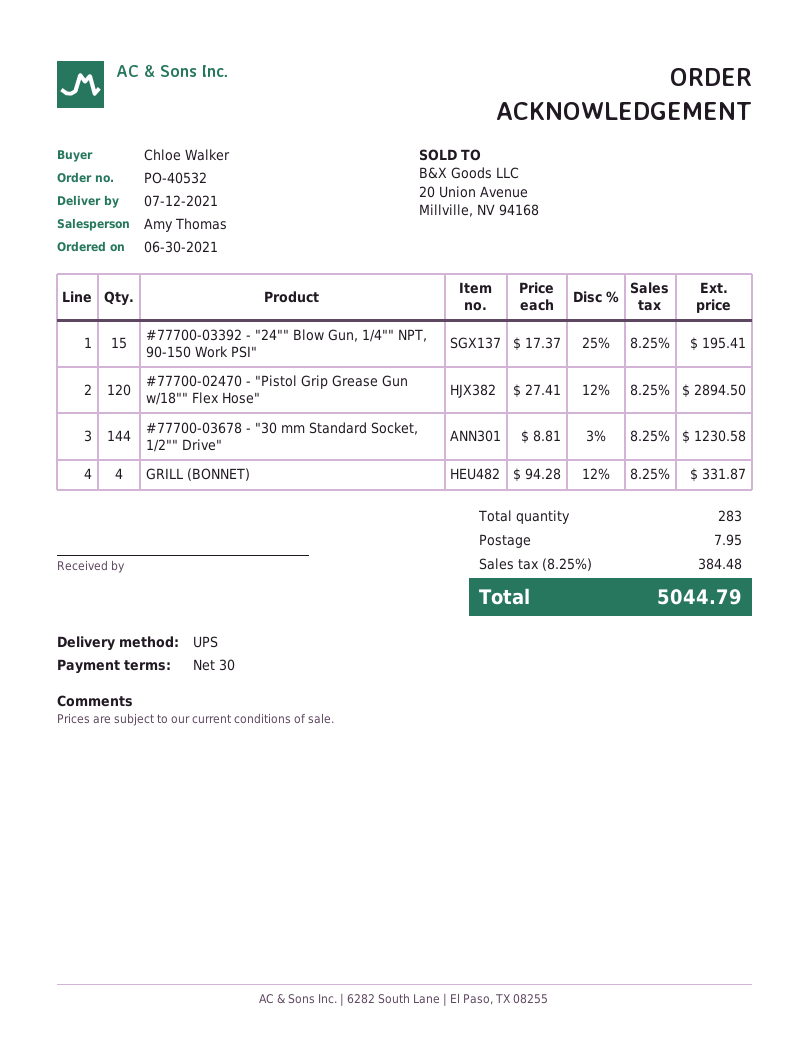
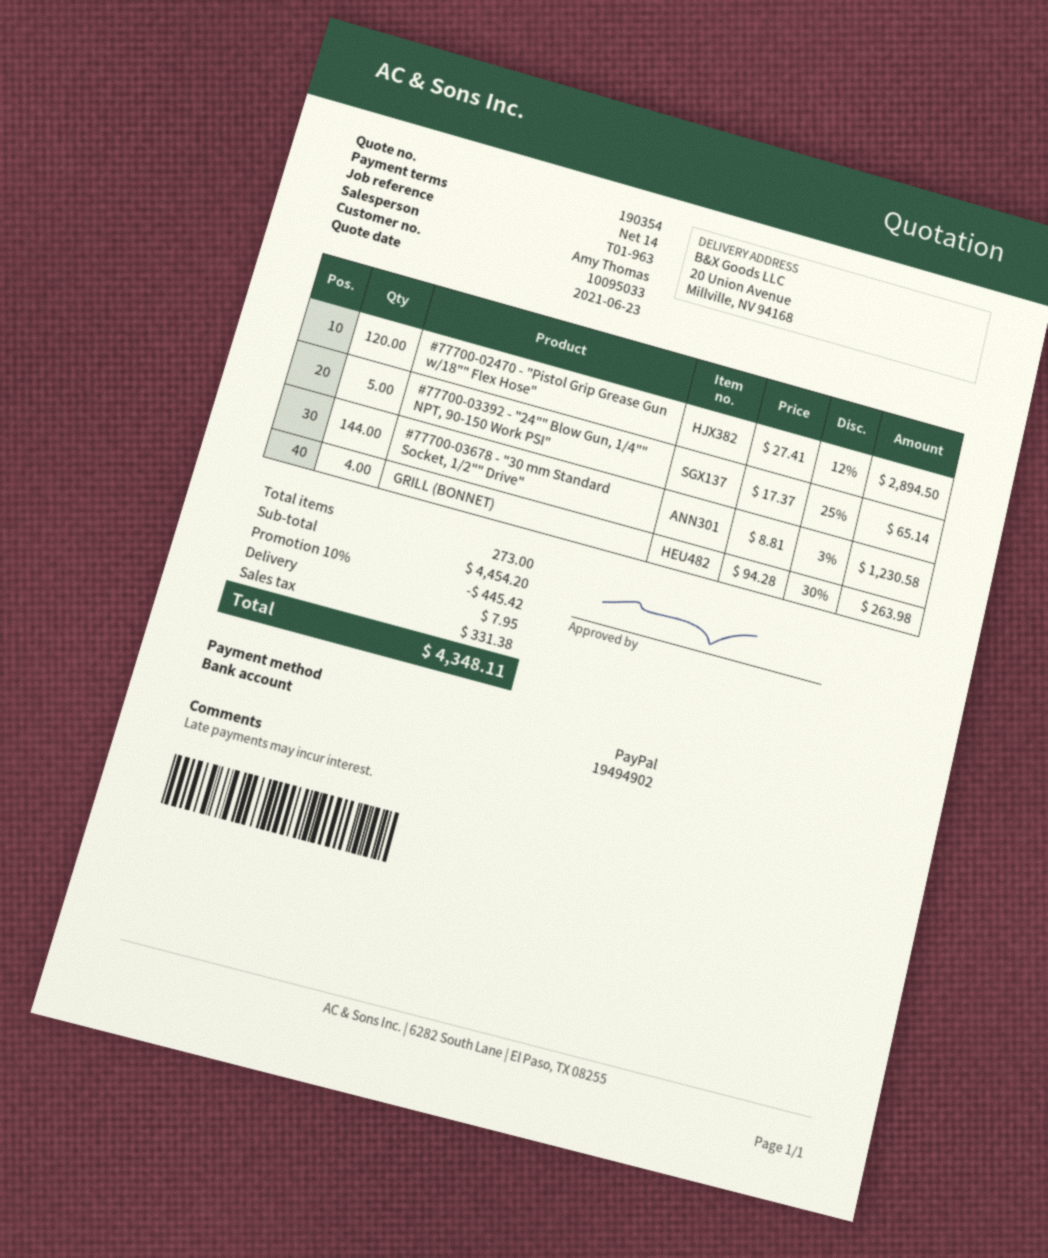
payment terms: 30 days -> 14 days
#77700-03392 - "24"" Blow Gun, 1/4"" NPT, 90-150 Work PSI": 15 x 17.37 - 25% = 195.41 -> 5 x 17.37 - 25% = 65.14
GRILL (BONNET): 4 x 94.28 - 12% = 331.87 -> 4 x 94.28 - 30% = 263.98
total quantity: 283 -> 273
discount: none -> 10% = 445.42
tax: 384.48 -> 331.38
total: 5044.79 -> 4348.11

